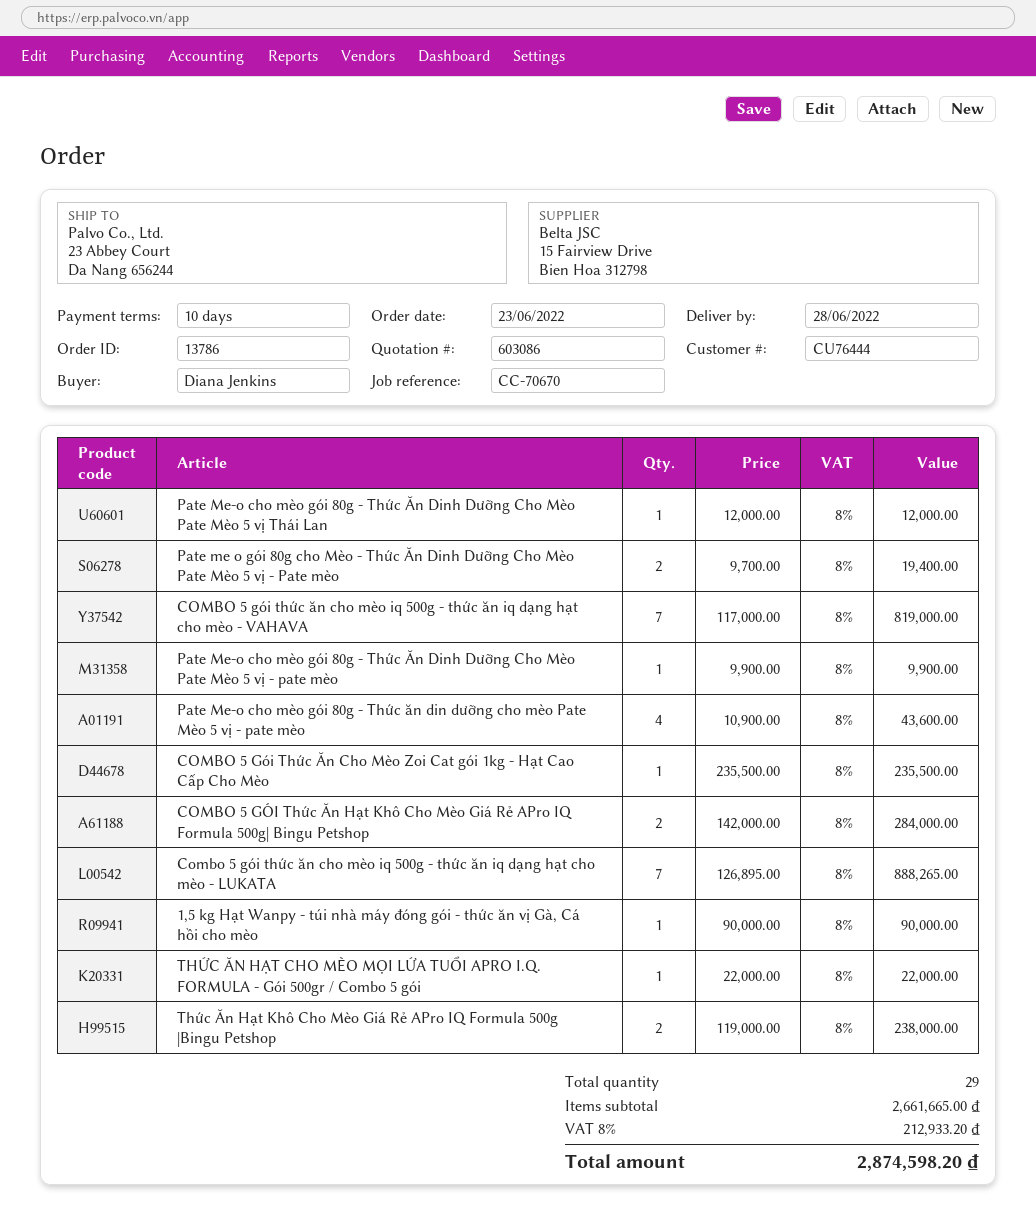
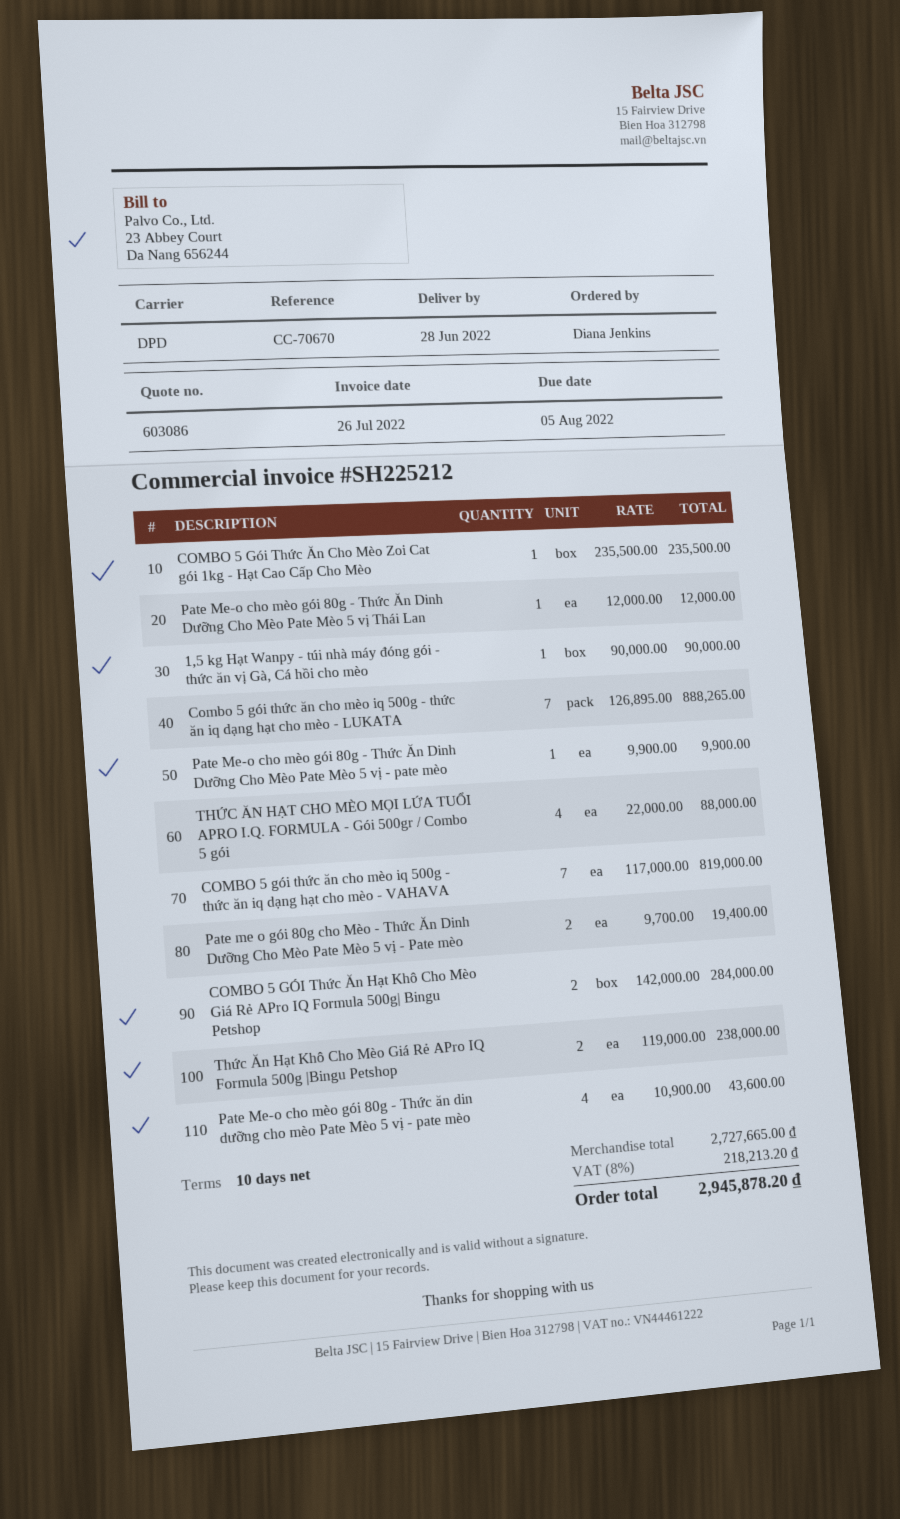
THỨC ĂN HẠT CHO MÈO MỌI LỨA TUỔI APRO I.Q. FORMULA - Gói 500gr / Combo 5 gói: 1 x 22000.00 = 22000.00 -> 4 x 22000.00 = 88000.00
subtotal: 2661665.00 -> 2727665.00
tax: 8% = 212933.20 -> 8% = 218213.20
total: 2874598.20 -> 2945878.20

